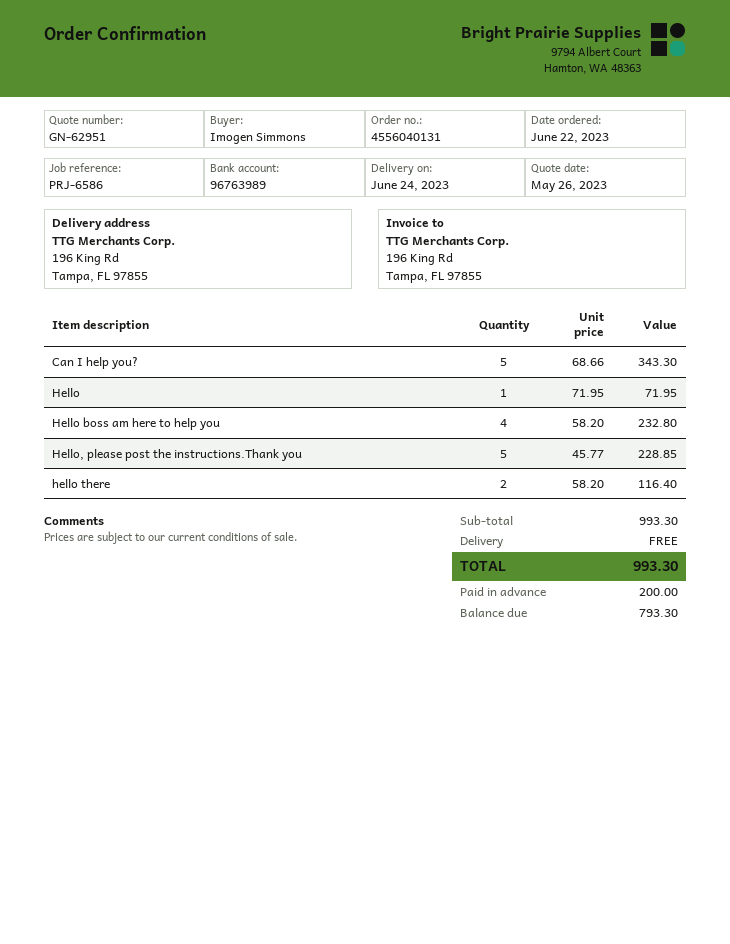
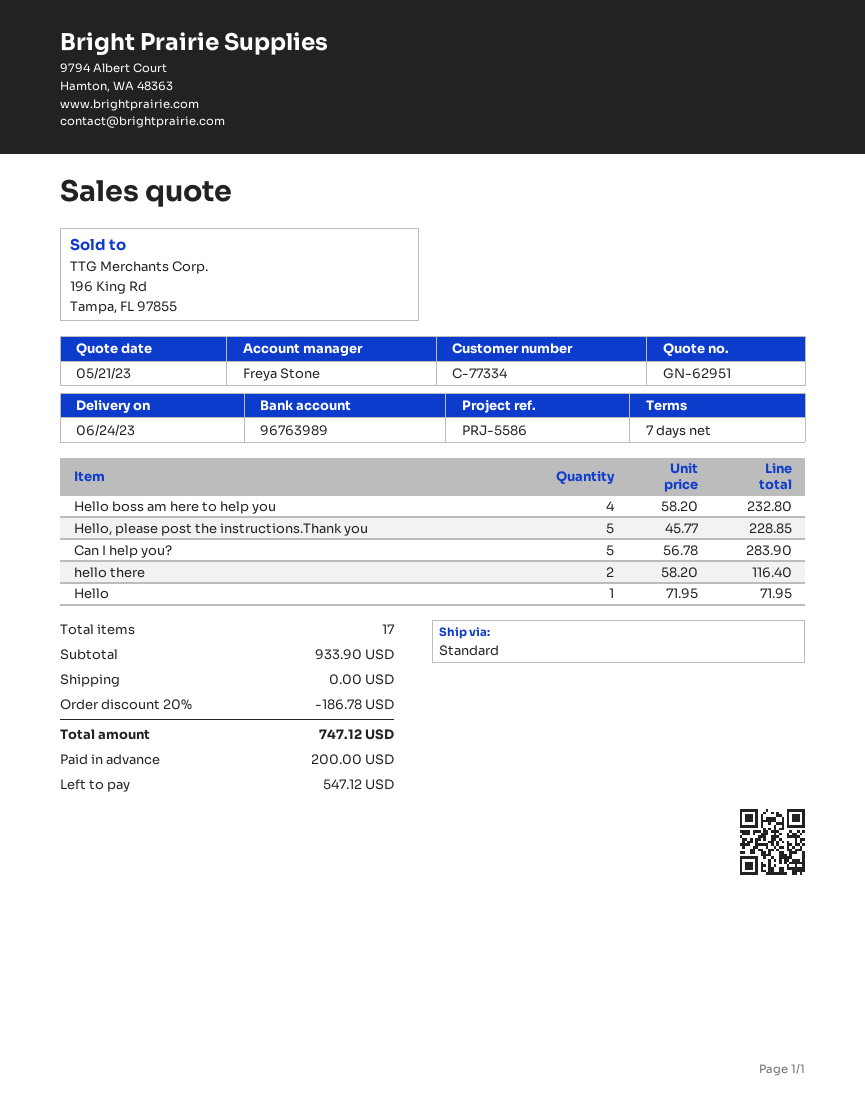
quote date: 2023-05-26 -> 2023-05-21
reference: PRJ-6586 -> PRJ-5586
Can I help you?: 5 x 68.66 = 343.30 -> 5 x 56.78 = 283.90
subtotal: 993.30 -> 933.90
discount: none -> 20% = 186.78
total: 993.30 -> 747.12
balance: 793.30 -> 547.12

